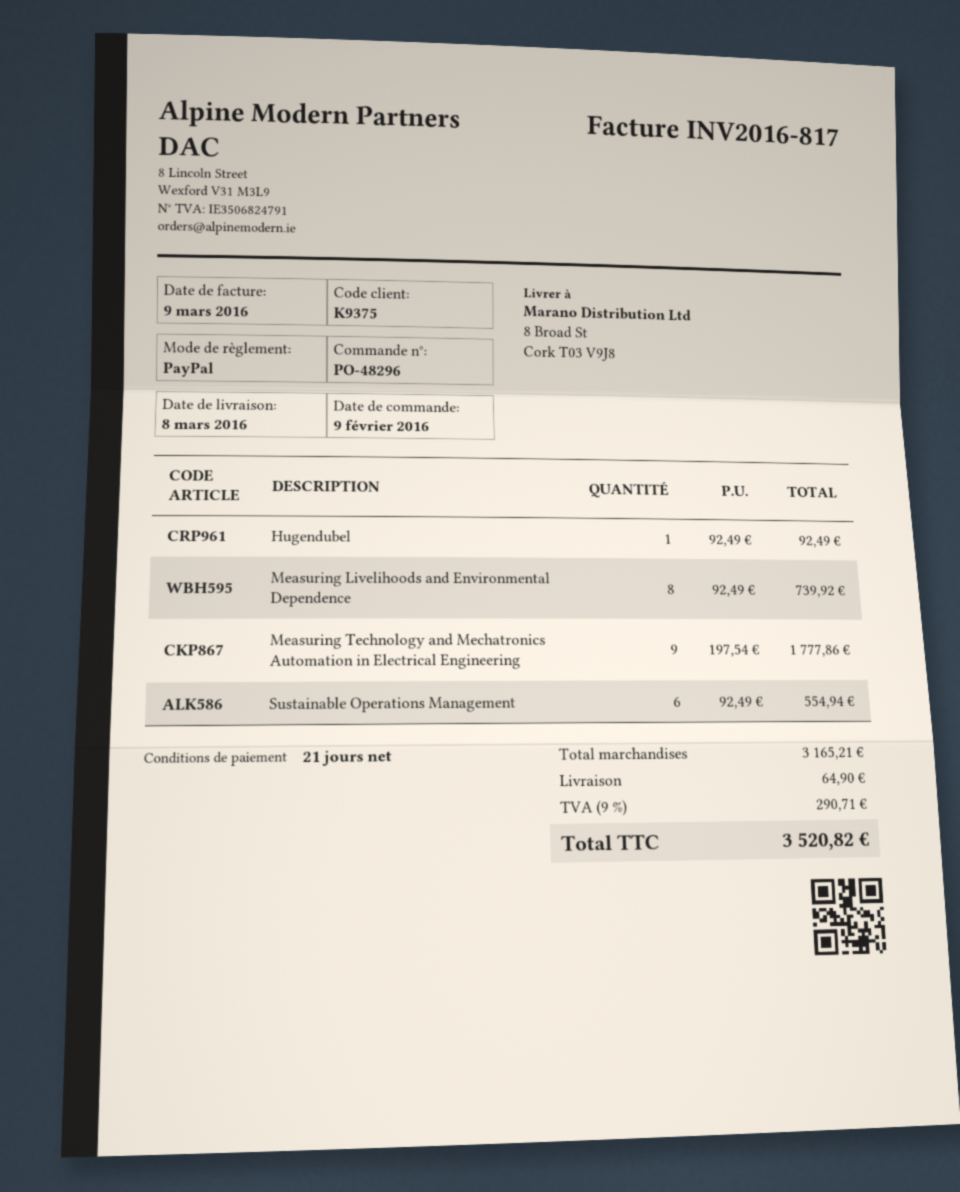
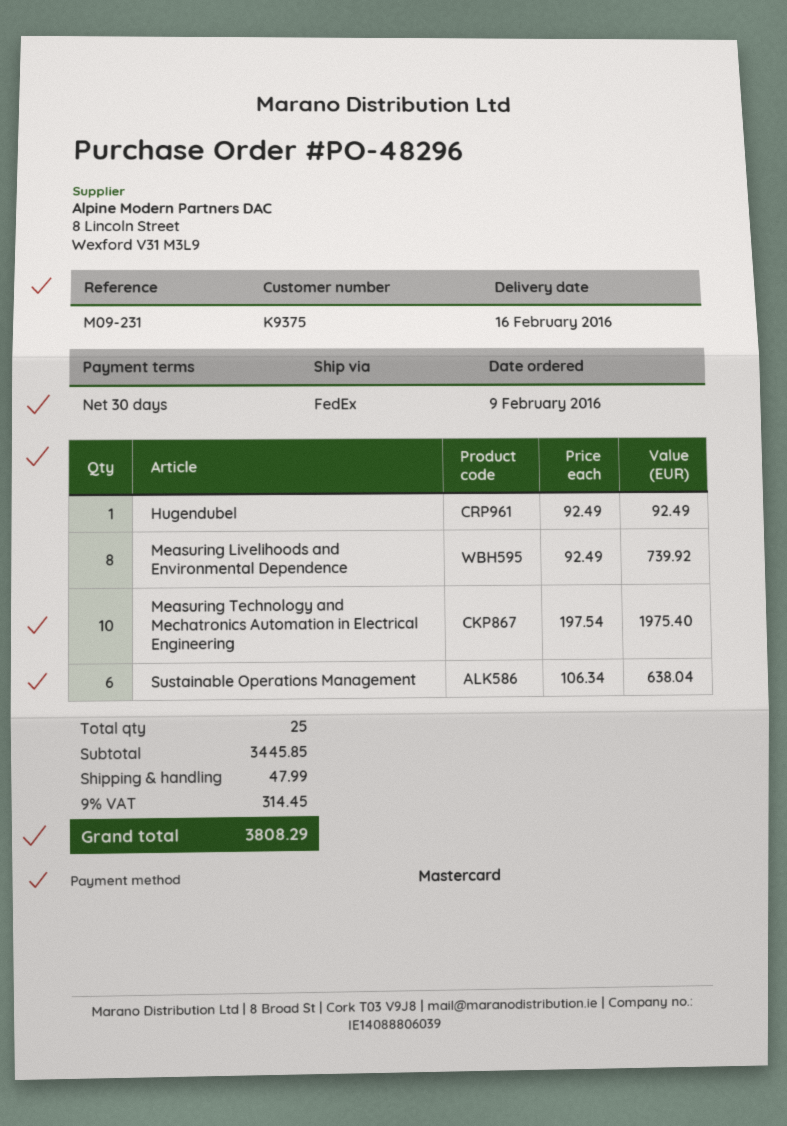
delivery date: 2016-03-08 -> 2016-02-16
payment terms: 21 days -> 30 days
payment method: PayPal -> Mastercard
Measuring Technology and Mechatronics Automation in Electrical Engineering: 9 x 197.54 = 1777.86 -> 10 x 197.54 = 1975.40
Sustainable Operations Management: 6 x 92.49 = 554.94 -> 6 x 106.34 = 638.04
subtotal: 3165.21 -> 3445.85
shipping: 64.90 -> 47.99
tax: 9% = 290.71 -> 9% = 314.45
total: 3520.82 -> 3808.29

